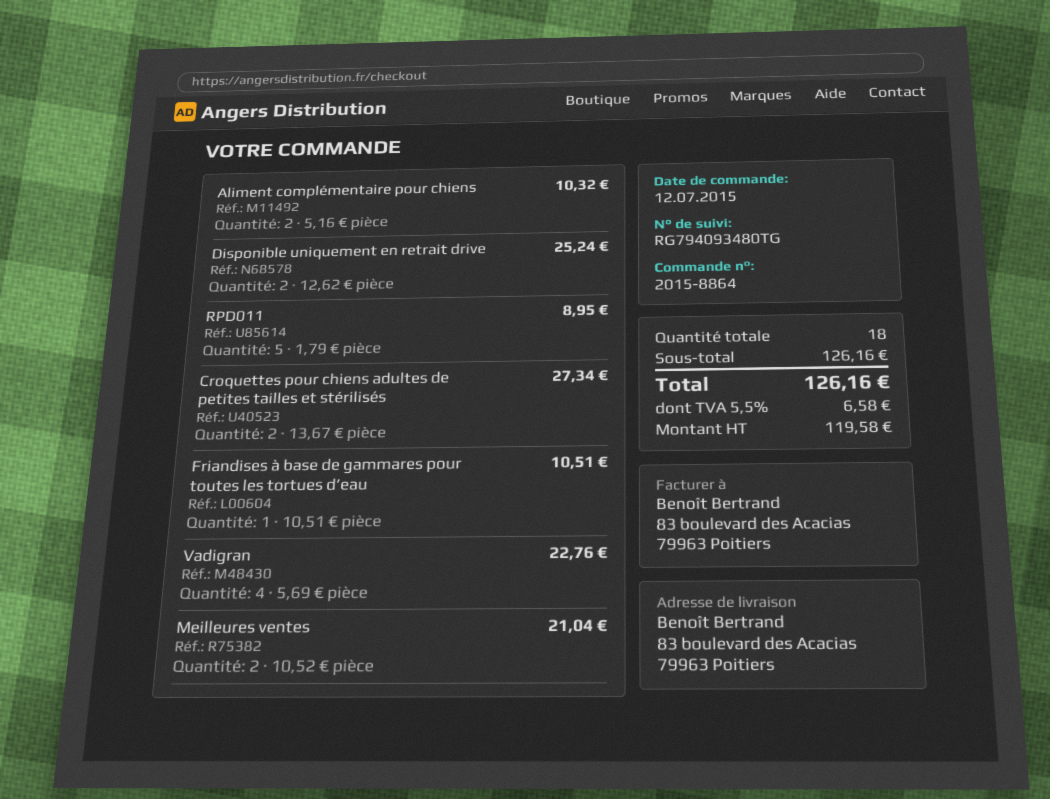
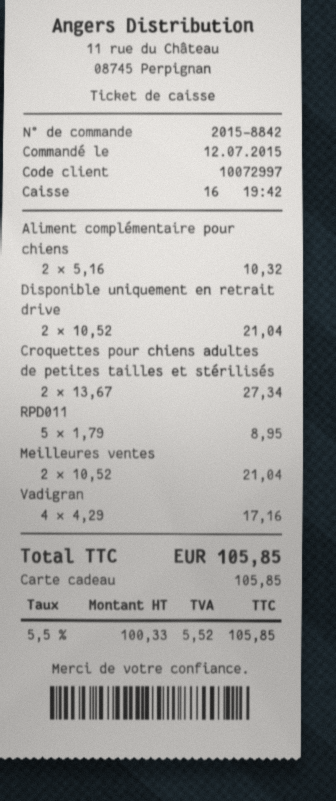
order number: 2015-8864 -> 2015-8842
Disponible uniquement en retrait drive: 2 x 12.62 = 25.24 -> 2 x 10.52 = 21.04
Friandises à base de gammares pour toutes les tortues d’eau: 1 x 10.51 = 10.51 -> none
Vadigran: 4 x 5.69 = 22.76 -> 4 x 4.29 = 17.16
net: 119.58 -> 100.33
tax: 5.5% = 6.58 -> 5.5% = 5.52
total: 126.16 -> 105.85

